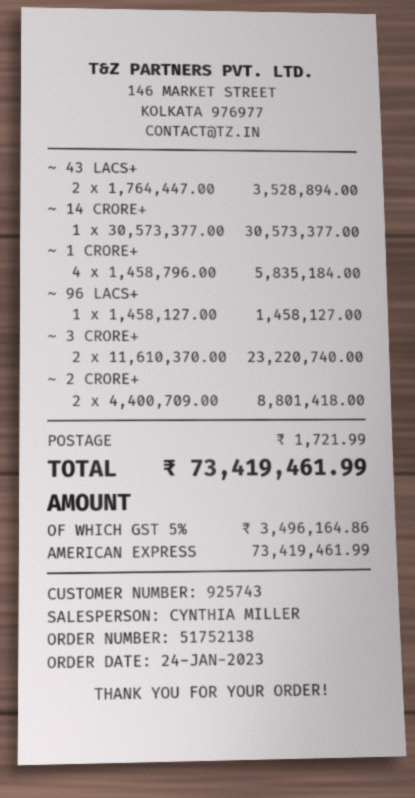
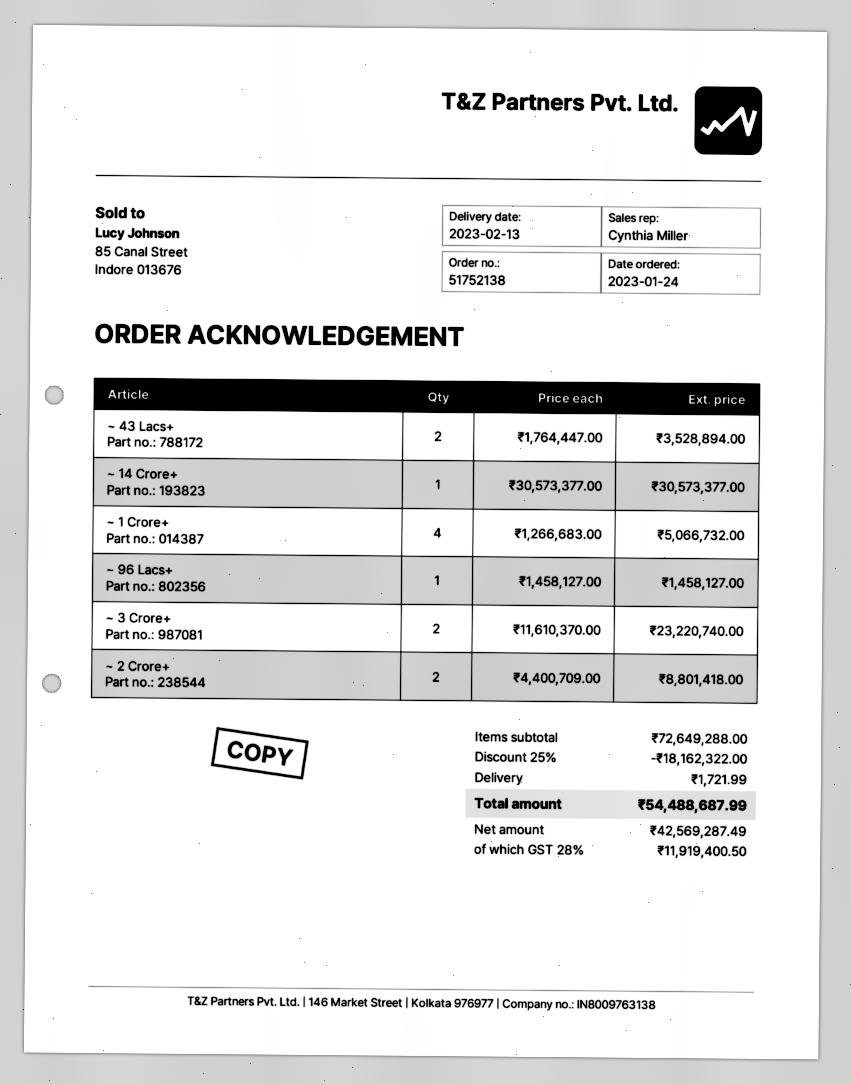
~ 1 CRORE+: 4 x 1458796.00 = 5835184.00 -> 4 x 1266683.00 = 5066732.00
discount: none -> 25% = 18162322.00
tax: 5% = 3496164.86 -> 28% = 11919400.50
total: 73419461.99 -> 54488687.99

